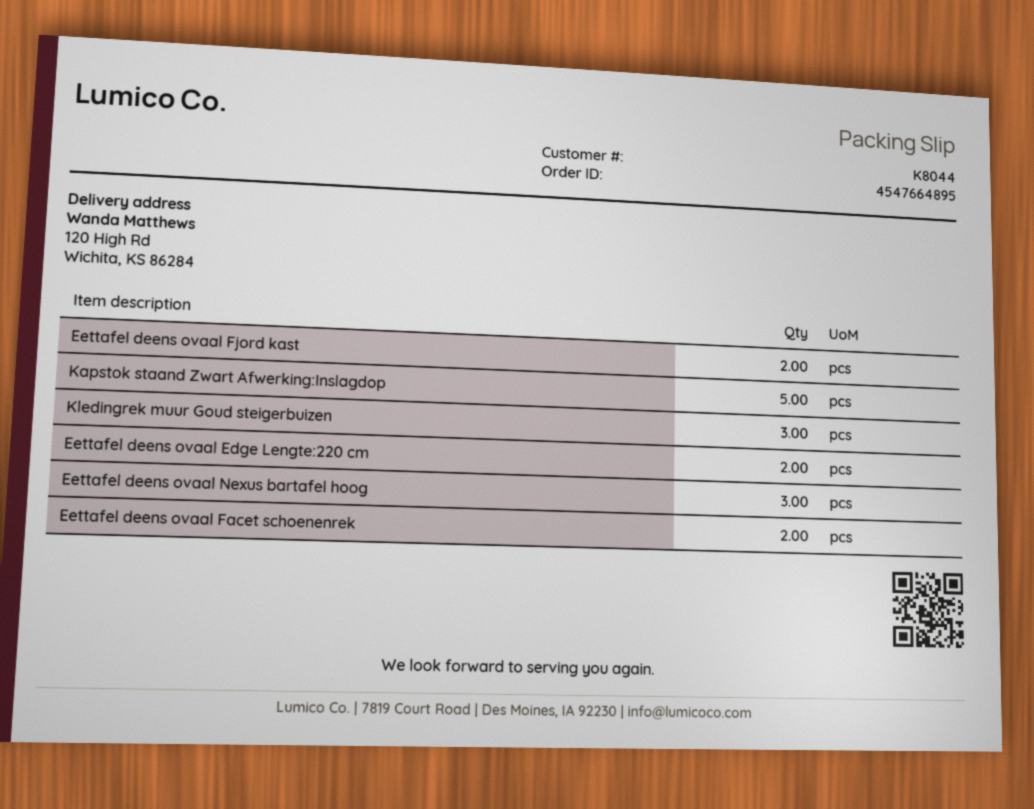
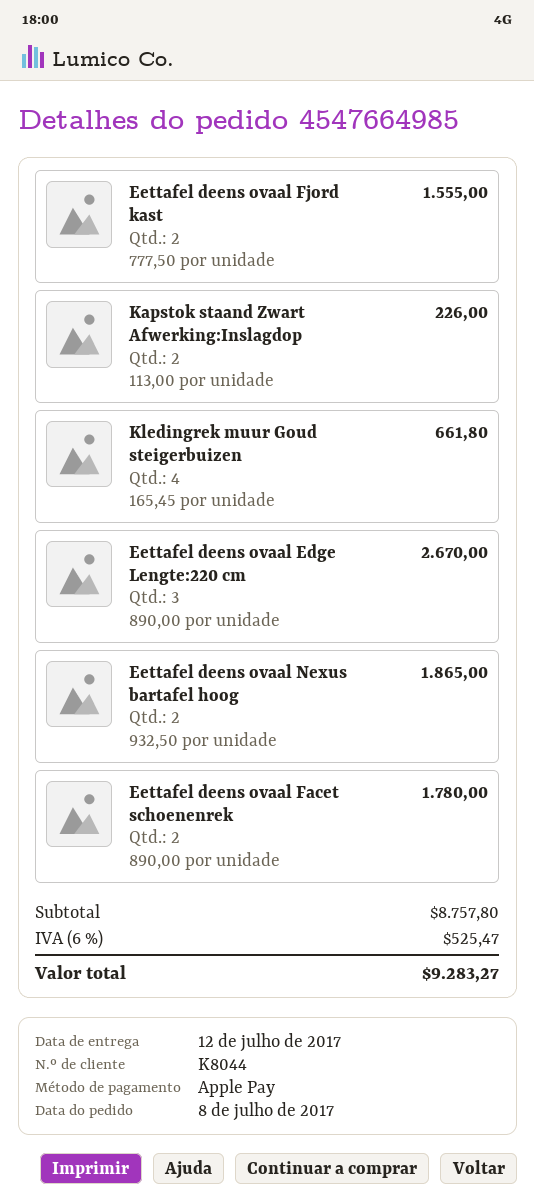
order number: 4547664895 -> 4547664985
Kapstok staand Zwart Afwerking:Inslagdop: 5 -> 2
Kledingrek muur Goud steigerbuizen: 3 -> 4
Eettafel deens ovaal Edge Lengte:220 cm: 2 -> 3
Eettafel deens ovaal Nexus bartafel hoog: 3 -> 2

